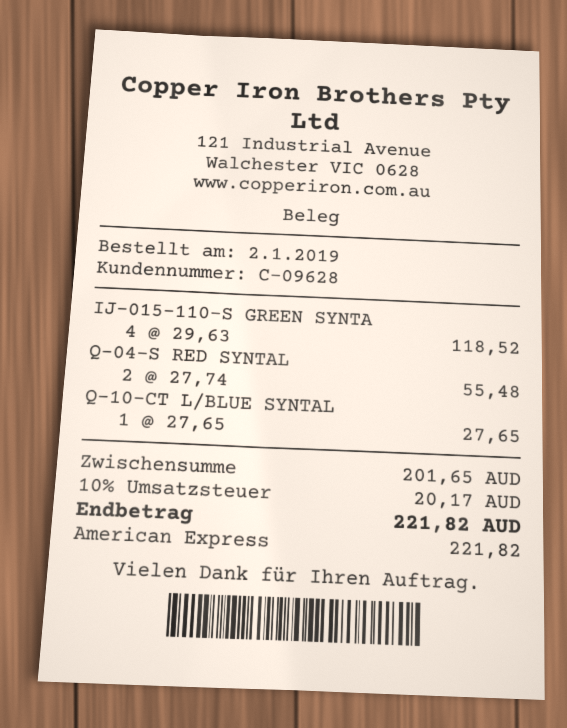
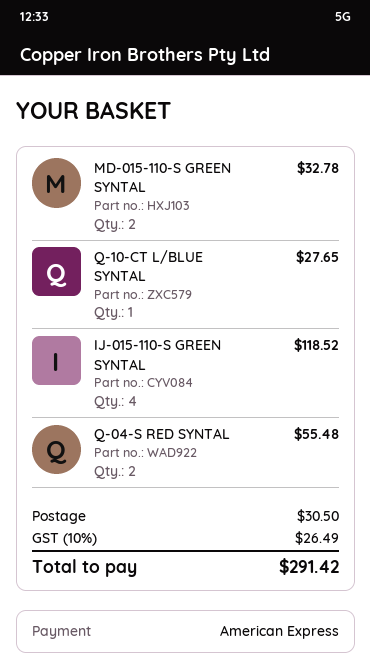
MD-015-110-S GREEN SYNTAL: none -> 2 for 32.78
shipping: none -> 30.50
tax: 10% = 20.17 -> 10% = 26.49
total: 221.82 -> 291.42

